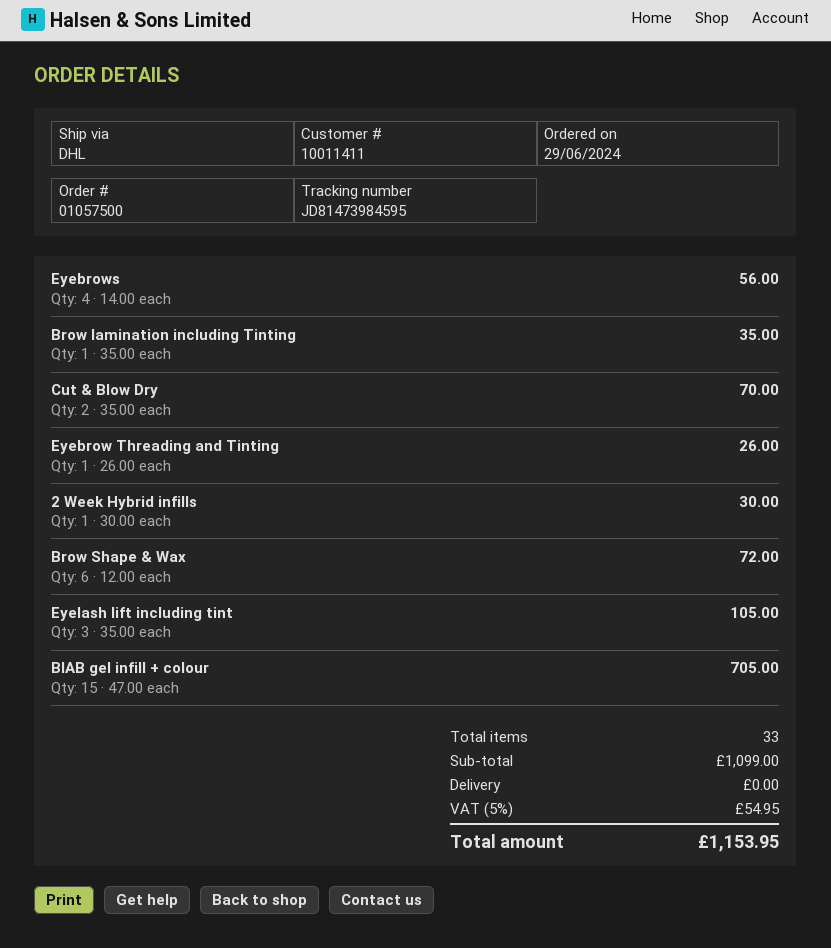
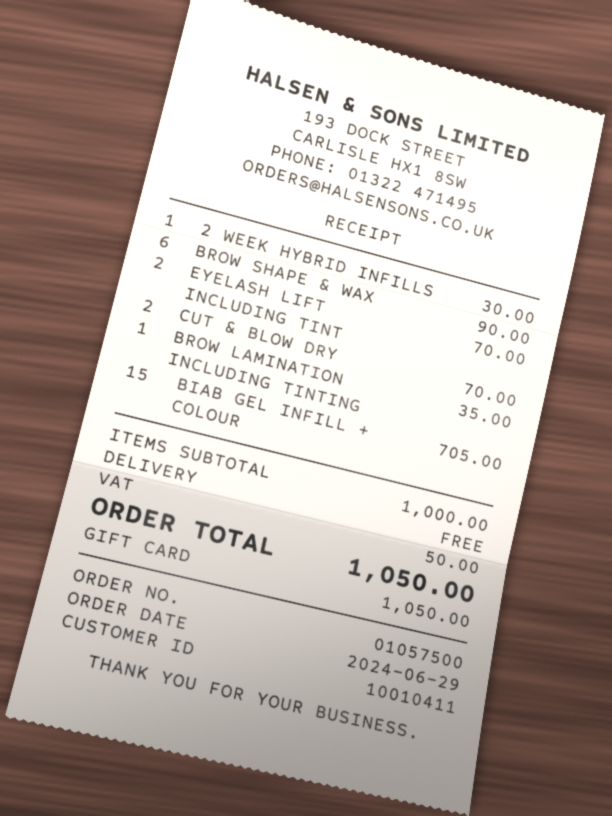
customer number: 10011411 -> 10010411
Eyebrows: 4 for 56.00 -> none
Eyebrow Threading and Tinting: 1 for 26.00 -> none
Brow Shape & Wax: 6 for 72.00 -> 6 for 90.00
Eyelash lift including tint: 3 for 105.00 -> 2 for 70.00
subtotal: 1099.00 -> 1000.00
tax: 54.95 -> 50.00
total: 1153.95 -> 1050.00

